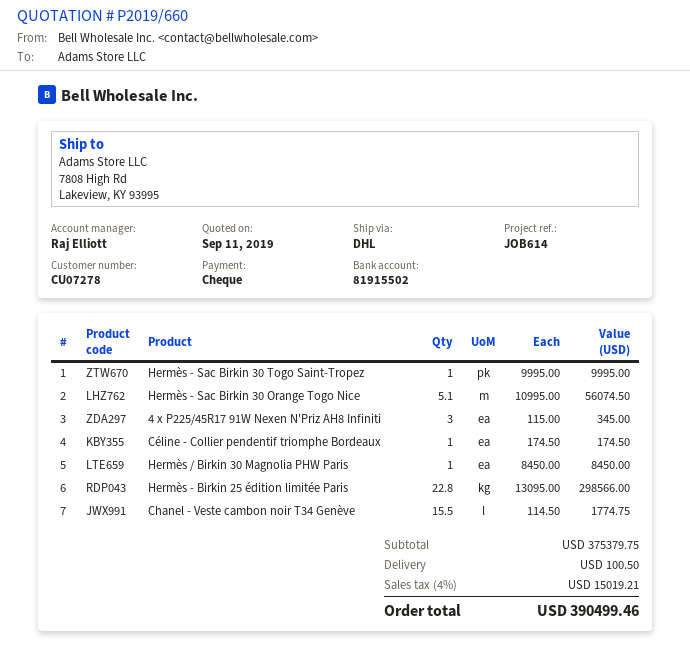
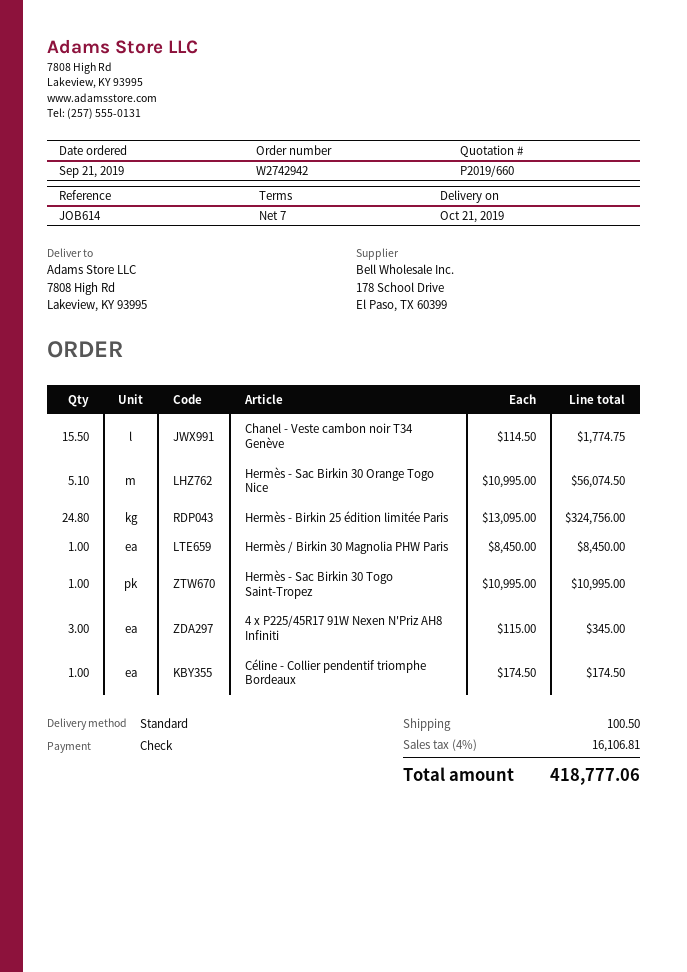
shipping method: DHL -> standard
Hermès - Sac Birkin 30 Togo Saint-Tropez: 1 x 9995.00 = 9995.00 -> 1 x 10995.00 = 10995.00
Hermès - Birkin 25 édition limitée Paris: 22.8 x 13095.00 = 298566.00 -> 24.8 x 13095.00 = 324756.00
tax: 4% = 15019.21 -> 4% = 16106.81
total: 390499.46 -> 418777.06

